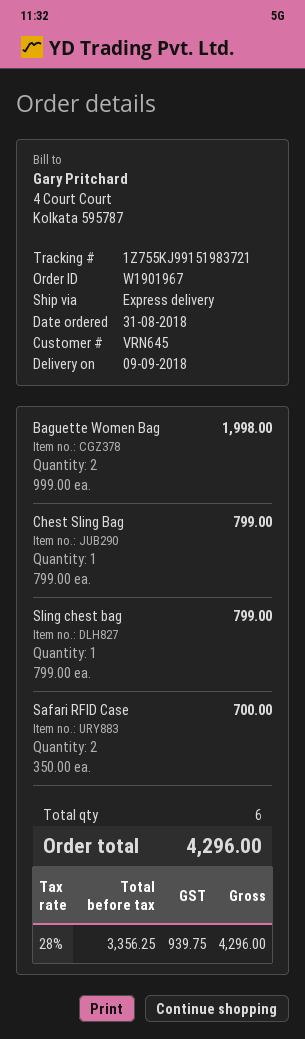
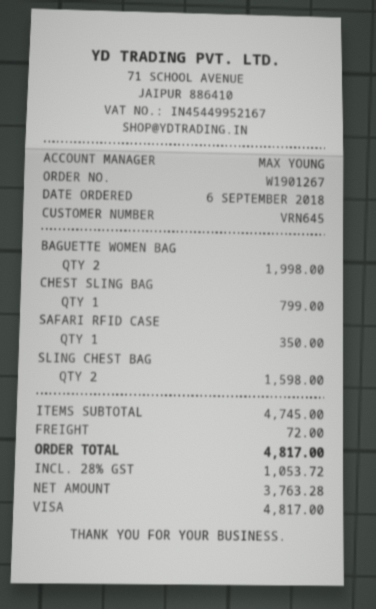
order number: W1901967 -> W1901267
order date: 2018-08-31 -> 2018-09-06
Sling chest bag: 1 for 799.00 -> 2 for 1598.00
Safari RFID Case: 2 for 700.00 -> 1 for 350.00
shipping: none -> 72.00
net: 3356.25 -> 3763.28
tax: 28% = 939.75 -> 28% = 1053.72
total: 4296.00 -> 4817.00

